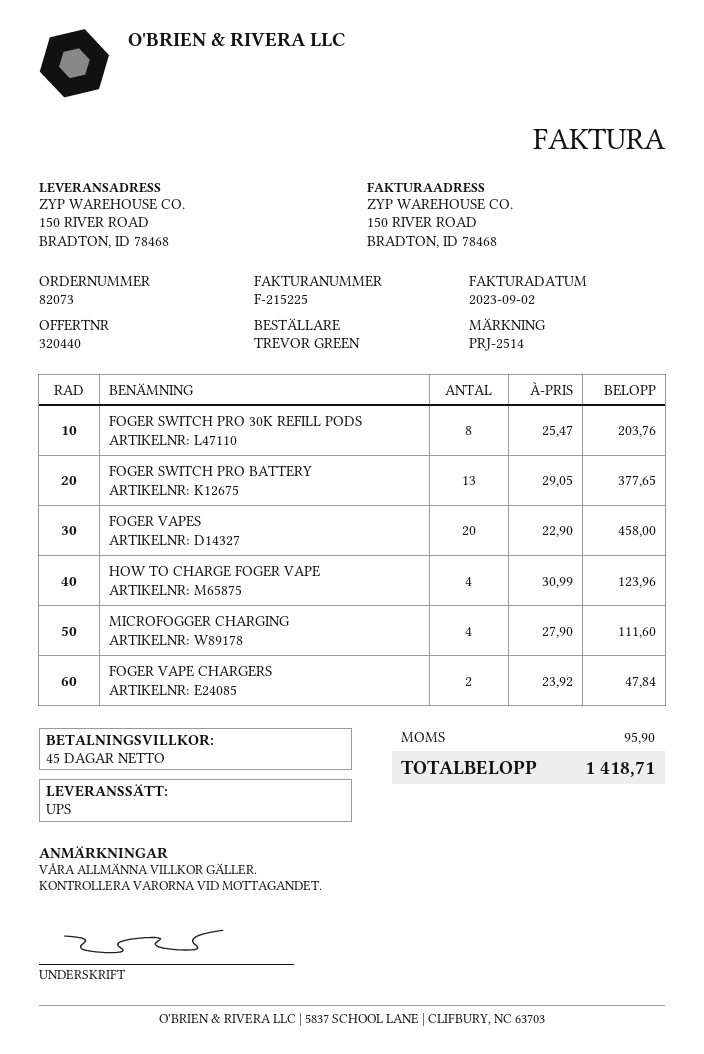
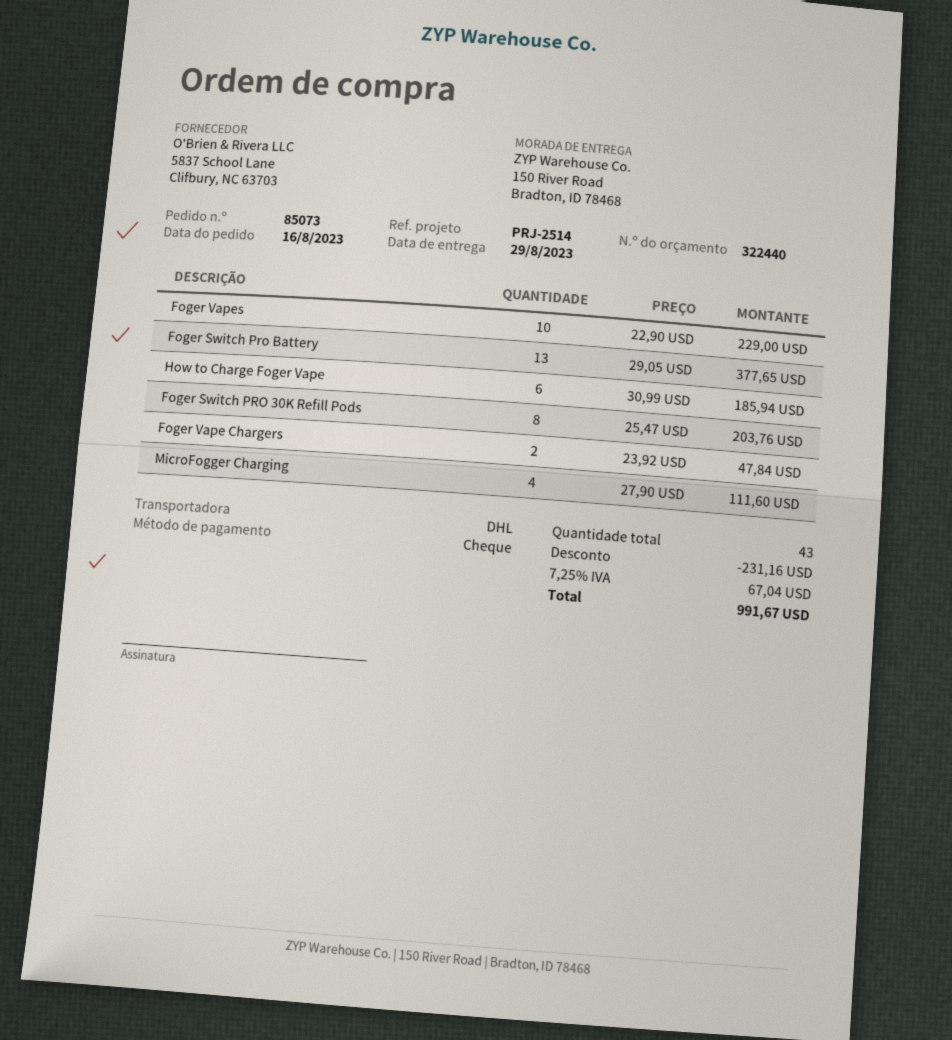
quote number: 320440 -> 322440
order number: 82073 -> 85073
shipping method: UPS -> DHL
FOGER VAPES: 20 x 22.90 = 458.00 -> 10 x 22.90 = 229.00
HOW TO CHARGE FOGER VAPE: 4 x 30.99 = 123.96 -> 6 x 30.99 = 185.94
discount: none -> 231.16
tax: 95.90 -> 67.04
total: 1418.71 -> 991.67

